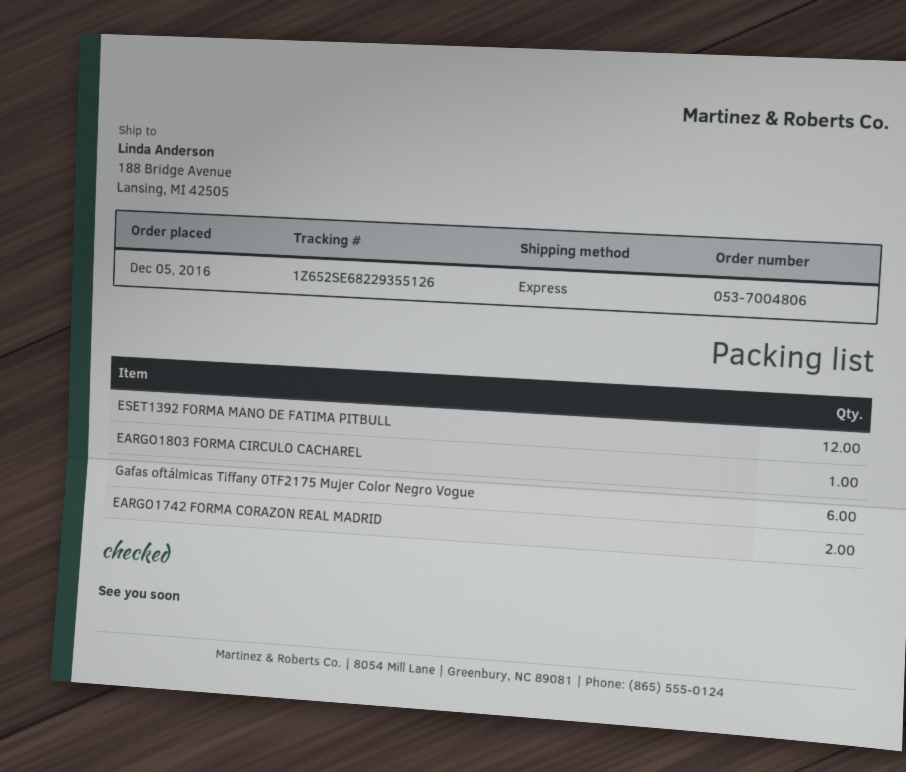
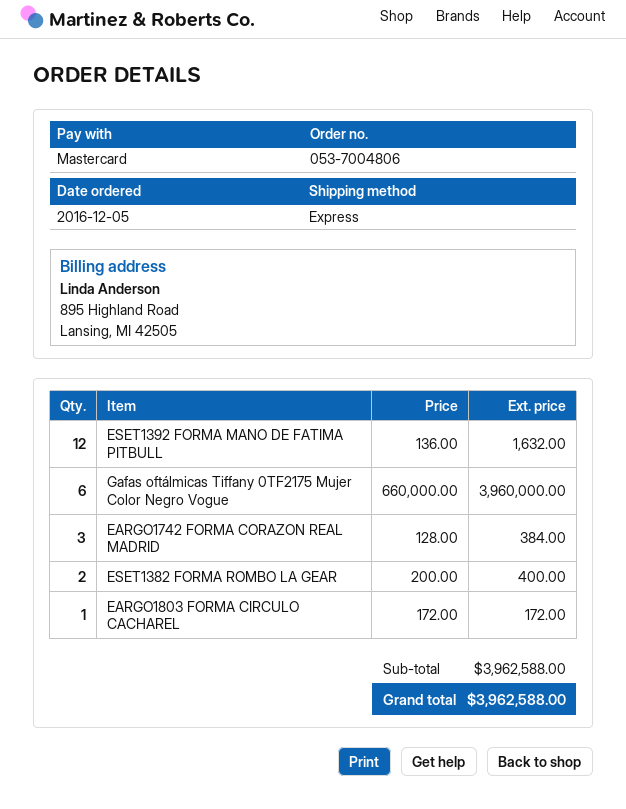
EARGO1742 FORMA CORAZON REAL MADRID: 2 -> 3
ESET1382 FORMA ROMBO LA GEAR: none -> 2

